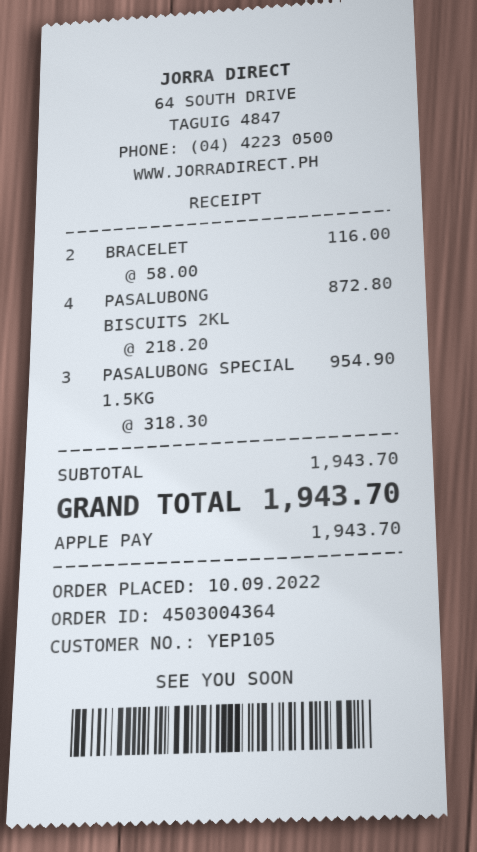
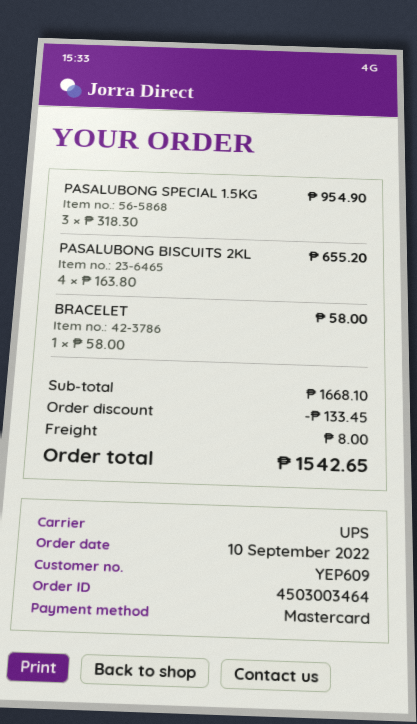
order number: 4503004364 -> 4503003464
customer number: YEP105 -> YEP609
payment method: Apple Pay -> Mastercard
BRACELET: 2 x 58.00 = 116.00 -> 1 x 58.00 = 58.00
PASALUBONG BISCUITS 2KL: 4 x 218.20 = 872.80 -> 4 x 163.80 = 655.20
subtotal: 1943.70 -> 1668.10
discount: none -> 133.45
shipping: none -> 8.00
total: 1943.70 -> 1542.65

